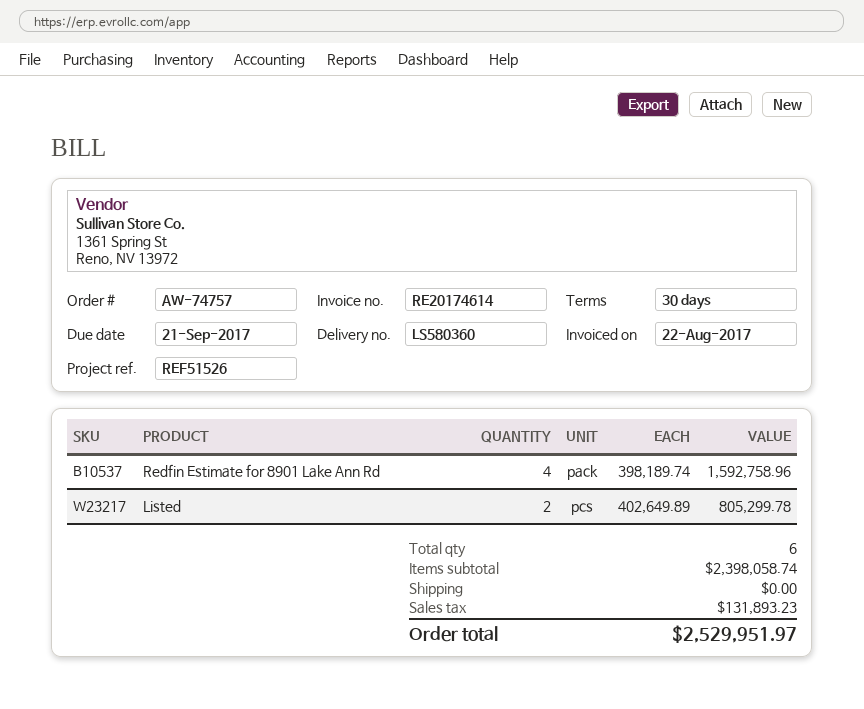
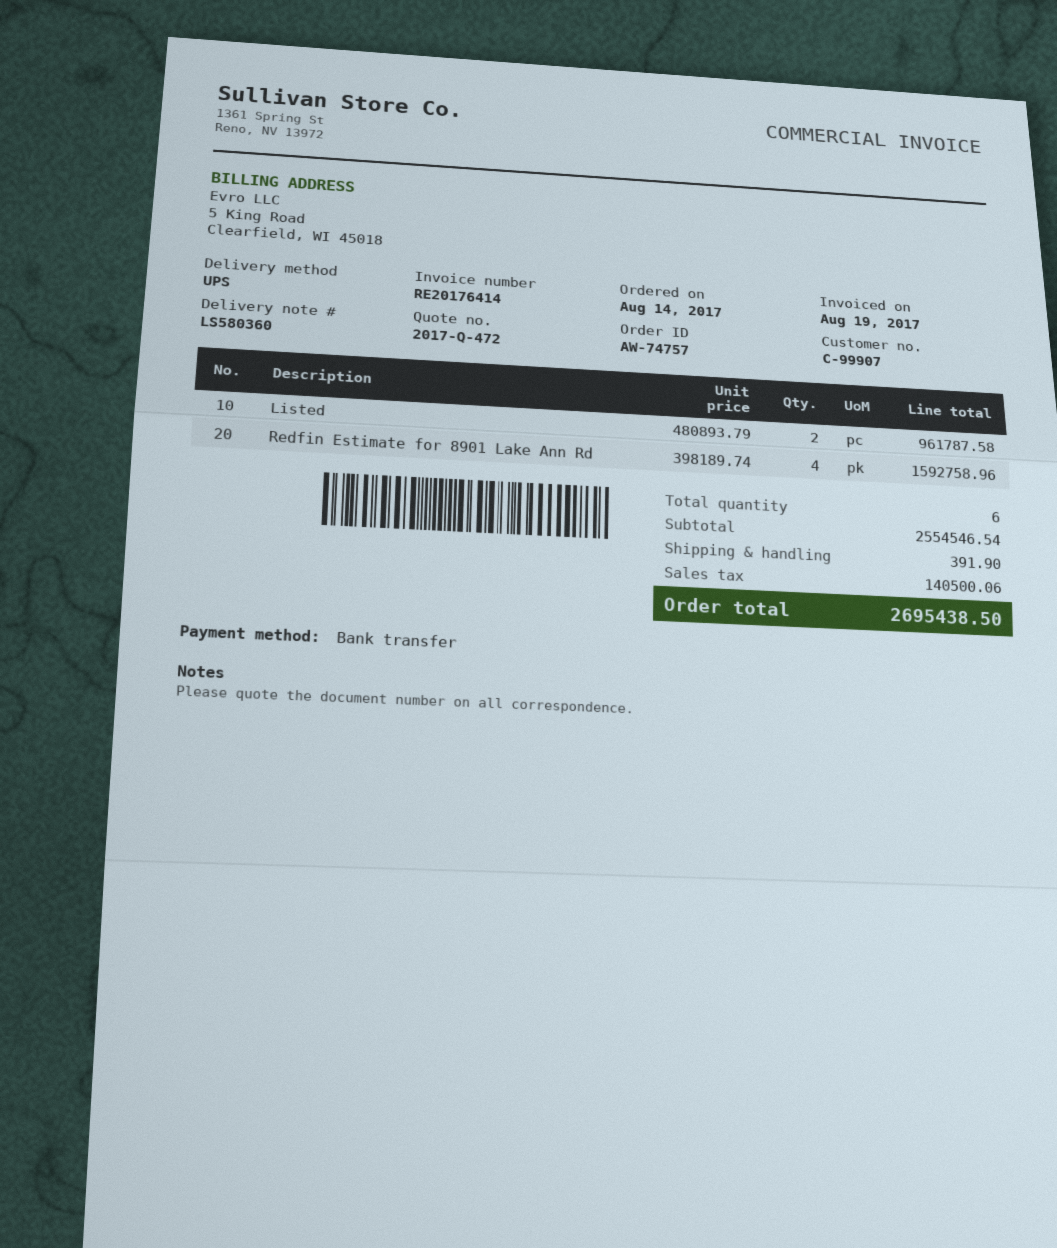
invoice number: RE20174614 -> RE20176414
invoice date: 2017-08-22 -> 2017-08-19
Listed: 2 x 402649.89 = 805299.78 -> 2 x 480893.79 = 961787.58
subtotal: 2398058.74 -> 2554546.54
shipping: 0.00 -> 391.90
tax: 131893.23 -> 140500.06
total: 2529951.97 -> 2695438.50

